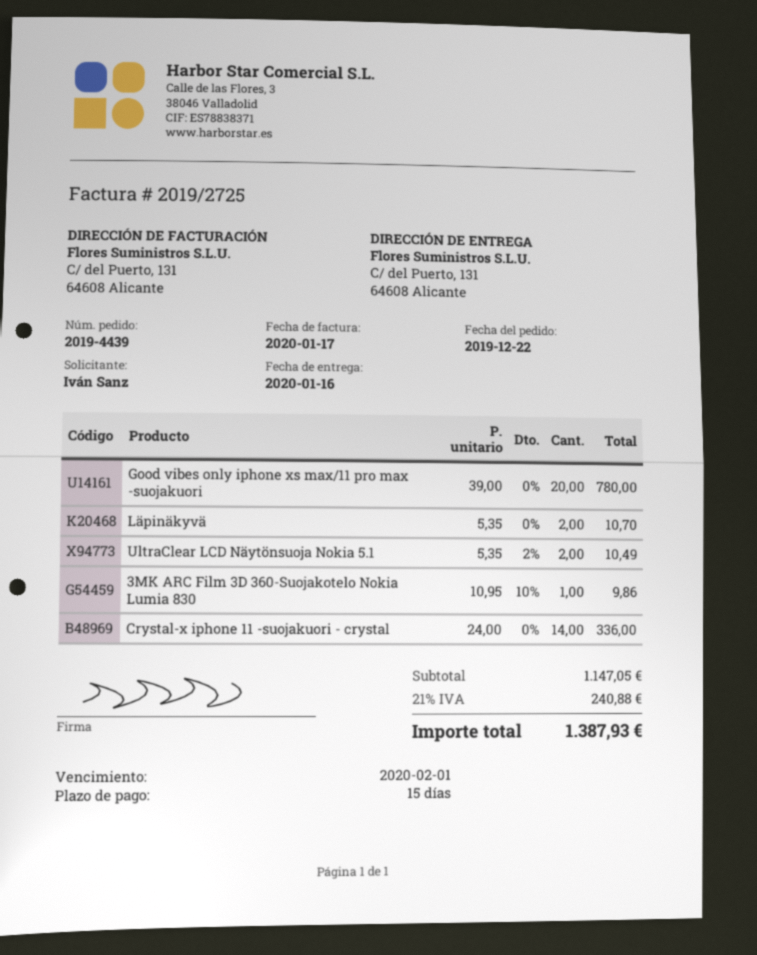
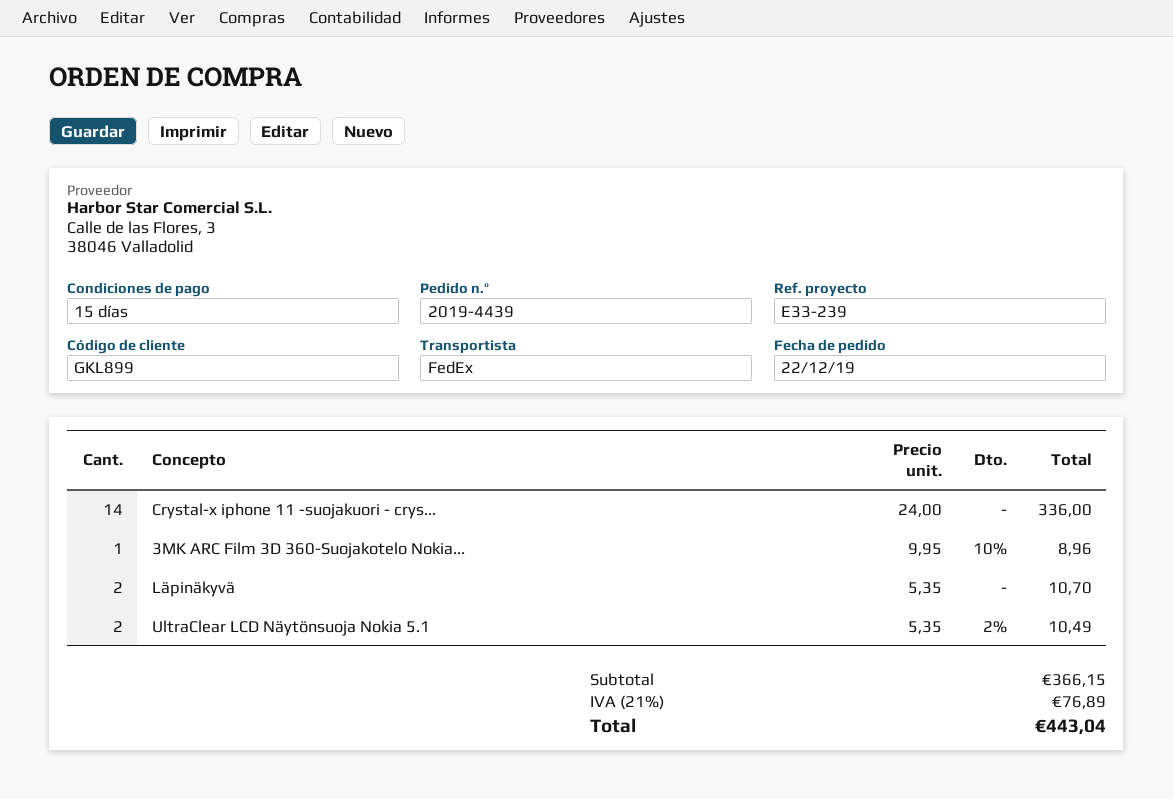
Good vibes only iphone xs max/11 pro max -suojakuori: 20 x 39.00 = 780.00 -> none
3MK ARC Film 3D 360-Suojakotelo Nokia Lumia 830: 1 x 10.95 - 10% = 9.86 -> 1 x 9.95 - 10% = 8.96
subtotal: 1147.05 -> 366.15
tax: 21% = 240.88 -> 21% = 76.89
total: 1387.93 -> 443.04

